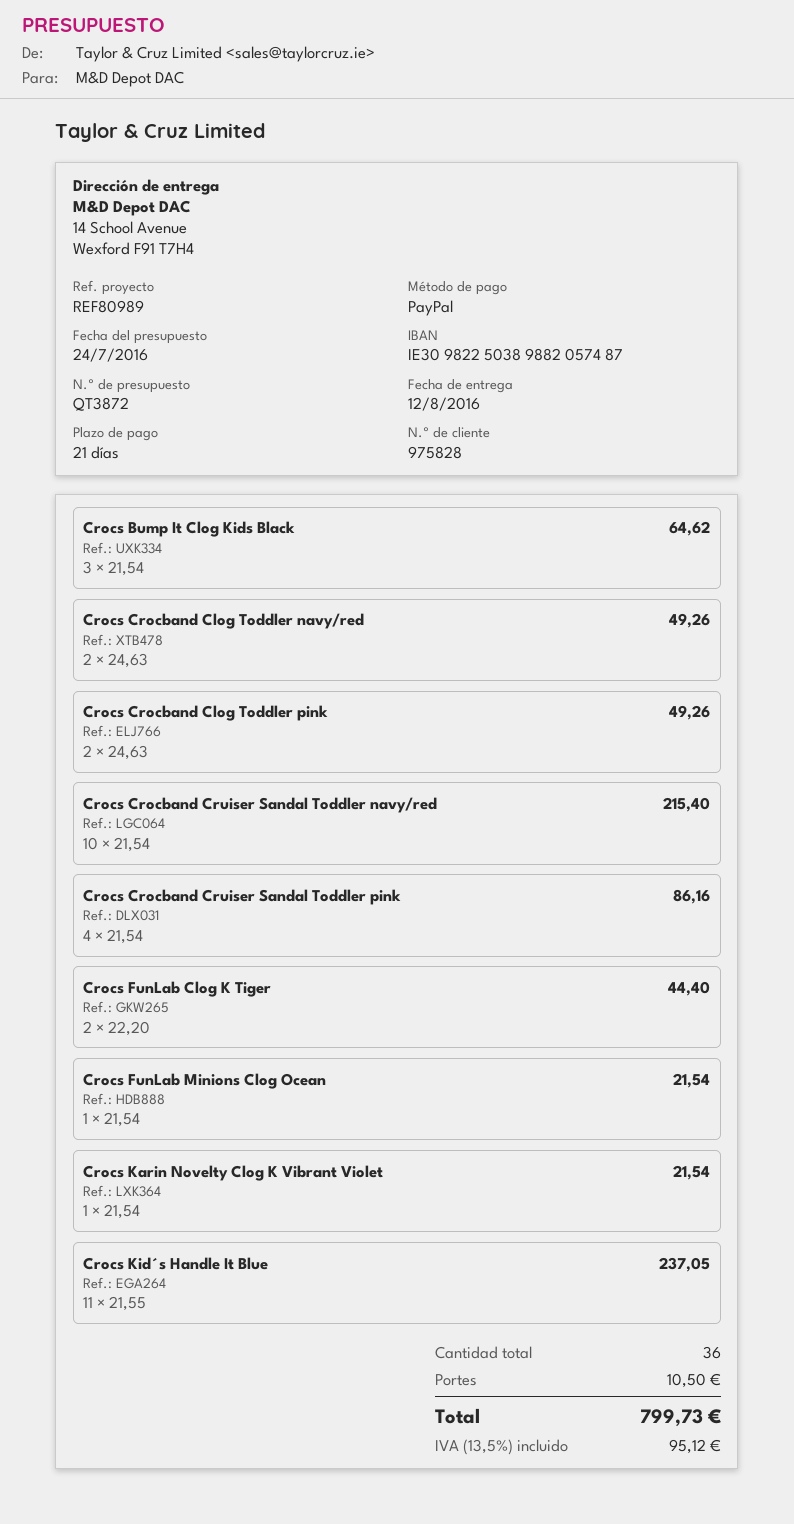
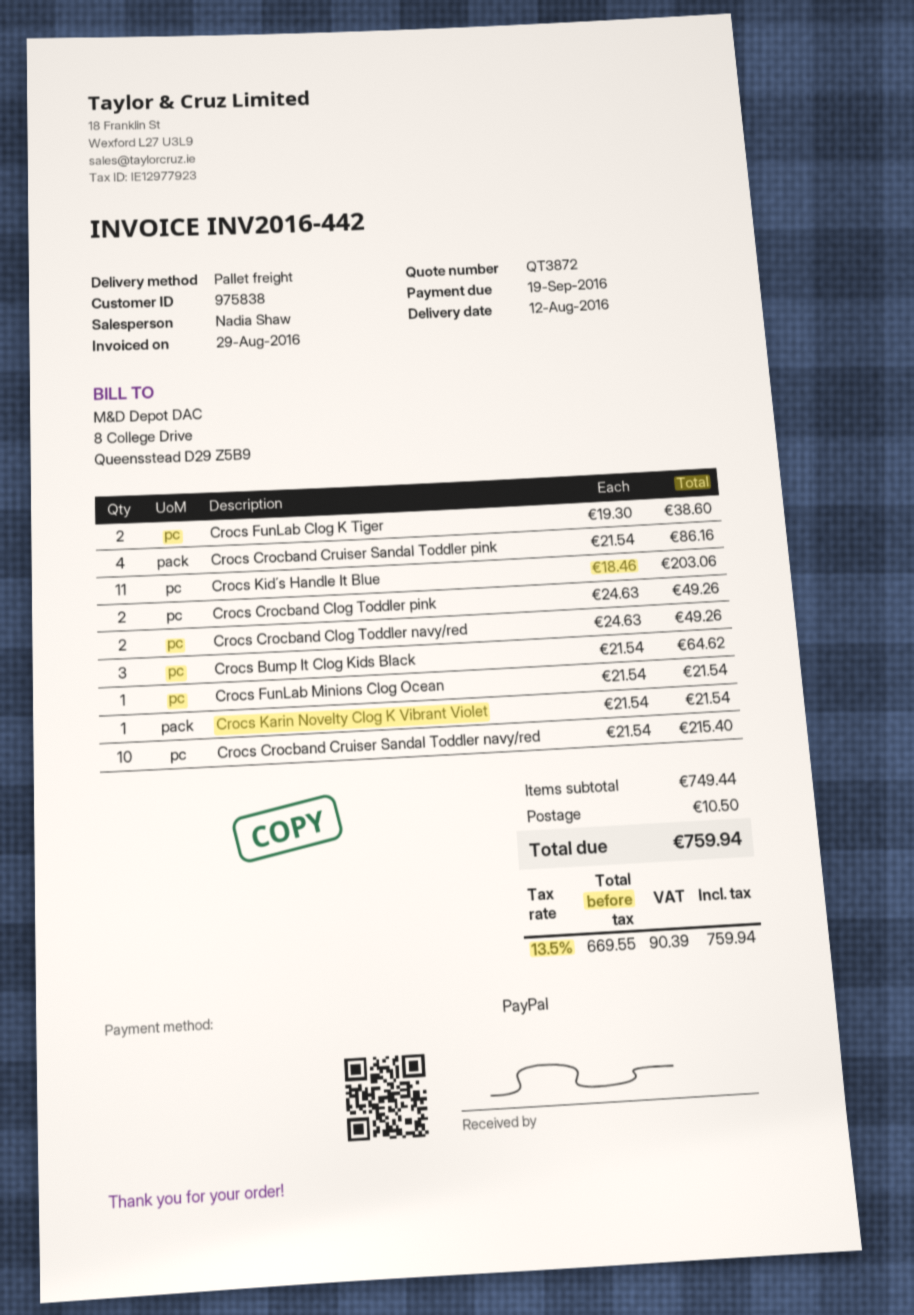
customer number: 975828 -> 975838
Crocs FunLab Clog K Tiger: 2 x 22.20 = 44.40 -> 2 x 19.30 = 38.60
Crocs Kid´s Handle It Blue: 11 x 21.55 = 237.05 -> 11 x 18.46 = 203.06
tax: 13.5% = 95.12 -> 13.5% = 90.39
total: 799.73 -> 759.94

